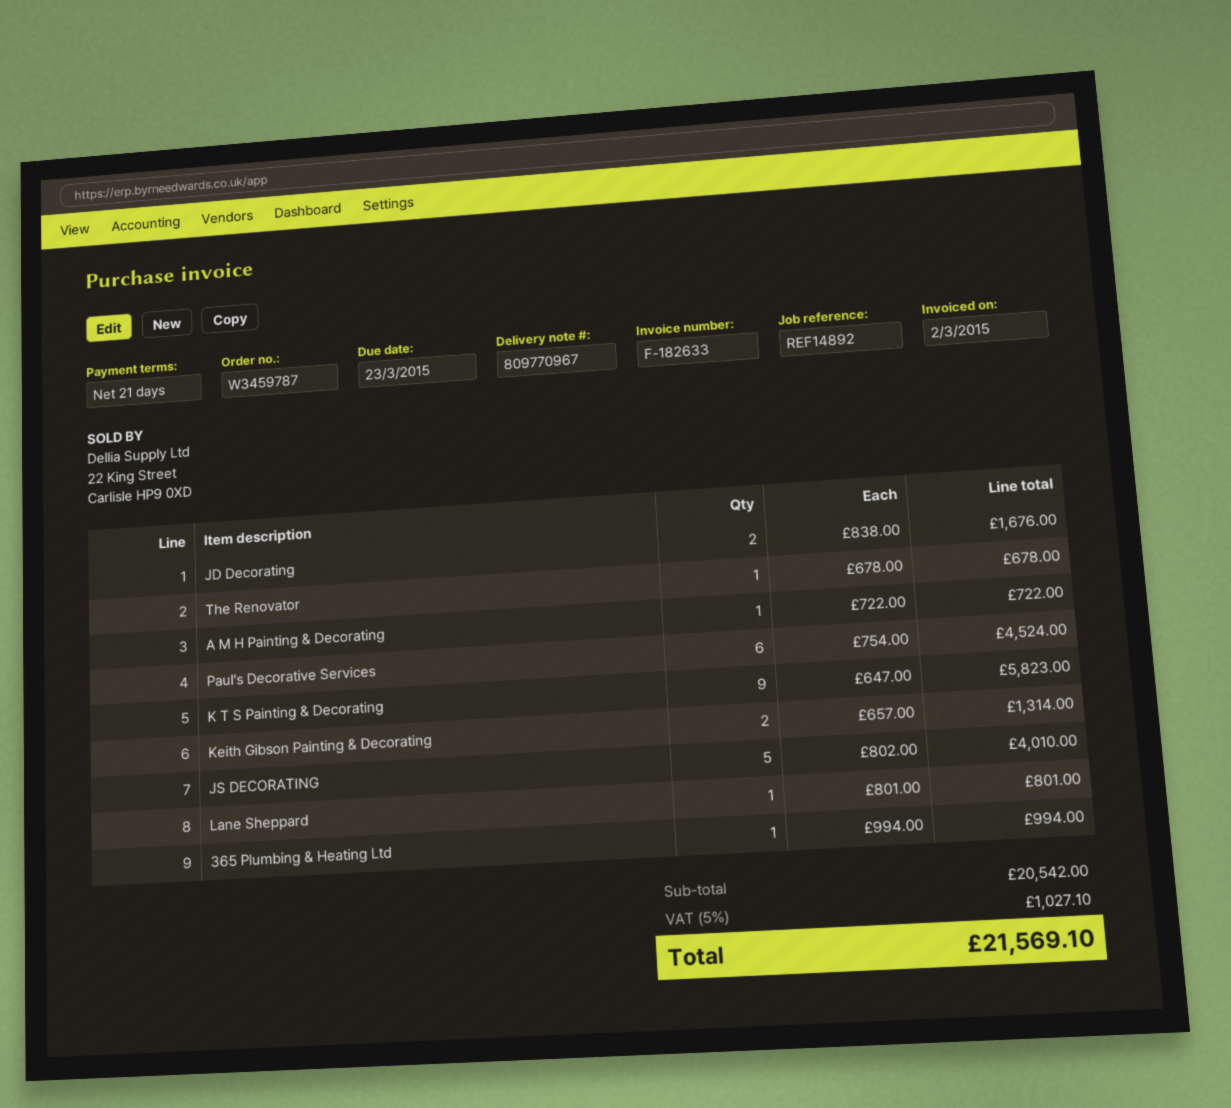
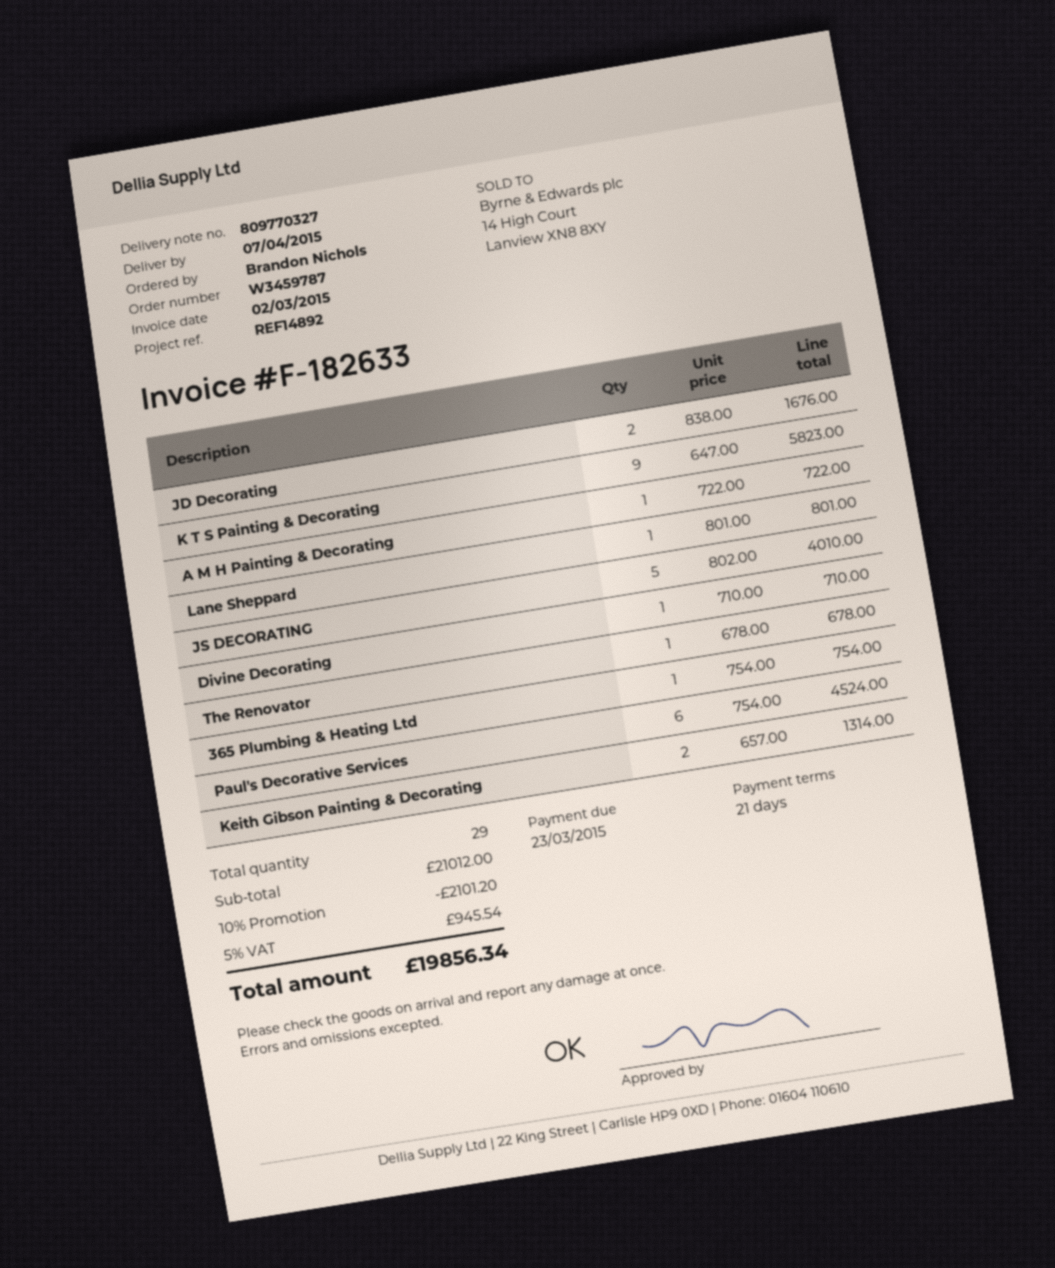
delivery note number: 809770967 -> 809770327
365 Plumbing & Heating Ltd: 1 x 994.00 = 994.00 -> 1 x 754.00 = 754.00
Divine Decorating: none -> 1 x 710.00 = 710.00
subtotal: 20542.00 -> 21012.00
discount: none -> 10% = 2101.20
tax: 5% = 1027.10 -> 5% = 945.54
total: 21569.10 -> 19856.34

